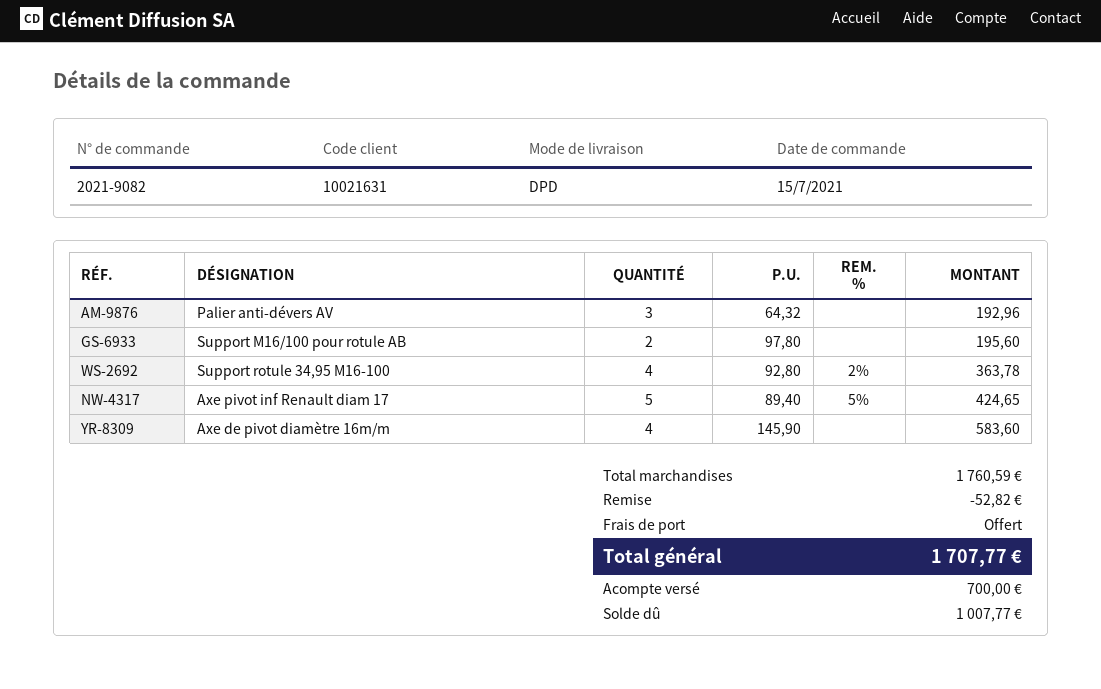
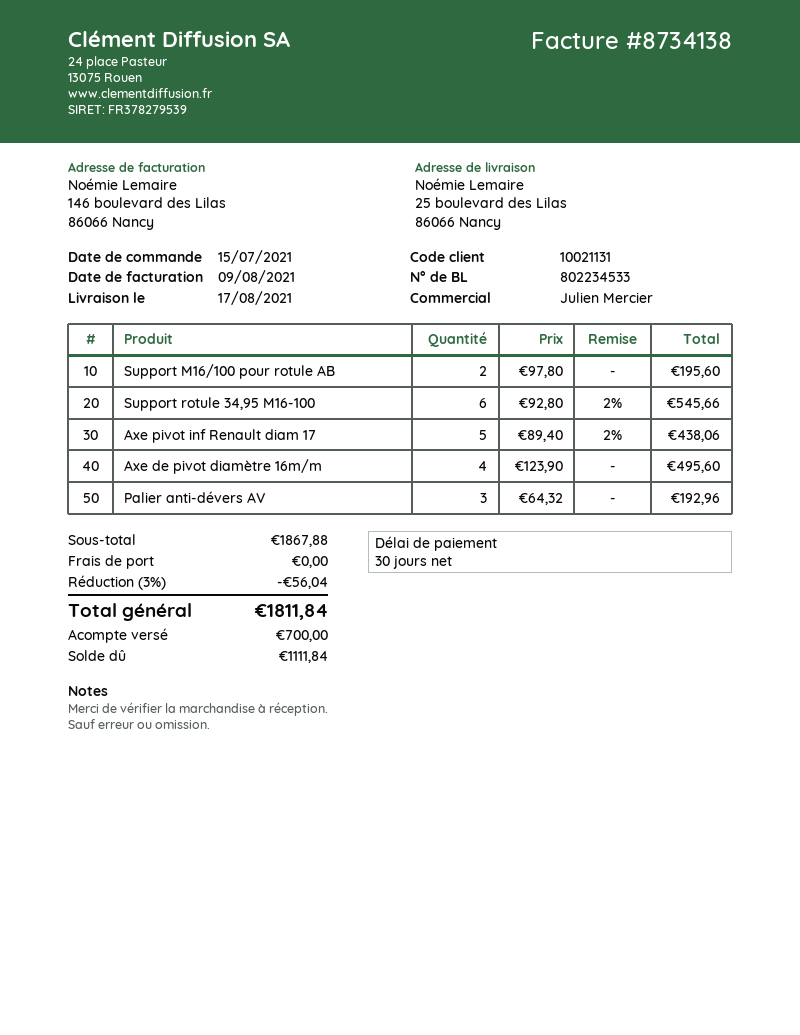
customer number: 10021631 -> 10021131
Support rotule 34,95 M16-100: 4 x 92.80 - 2% = 363.78 -> 6 x 92.80 - 2% = 545.66
Axe pivot inf Renault diam 17: 5 x 89.40 - 5% = 424.65 -> 5 x 89.40 - 2% = 438.06
Axe de pivot diamètre 16m/m: 4 x 145.90 = 583.60 -> 4 x 123.90 = 495.60
subtotal: 1760.59 -> 1867.88
discount: 52.82 -> 56.04
total: 1707.77 -> 1811.84
balance: 1007.77 -> 1111.84

